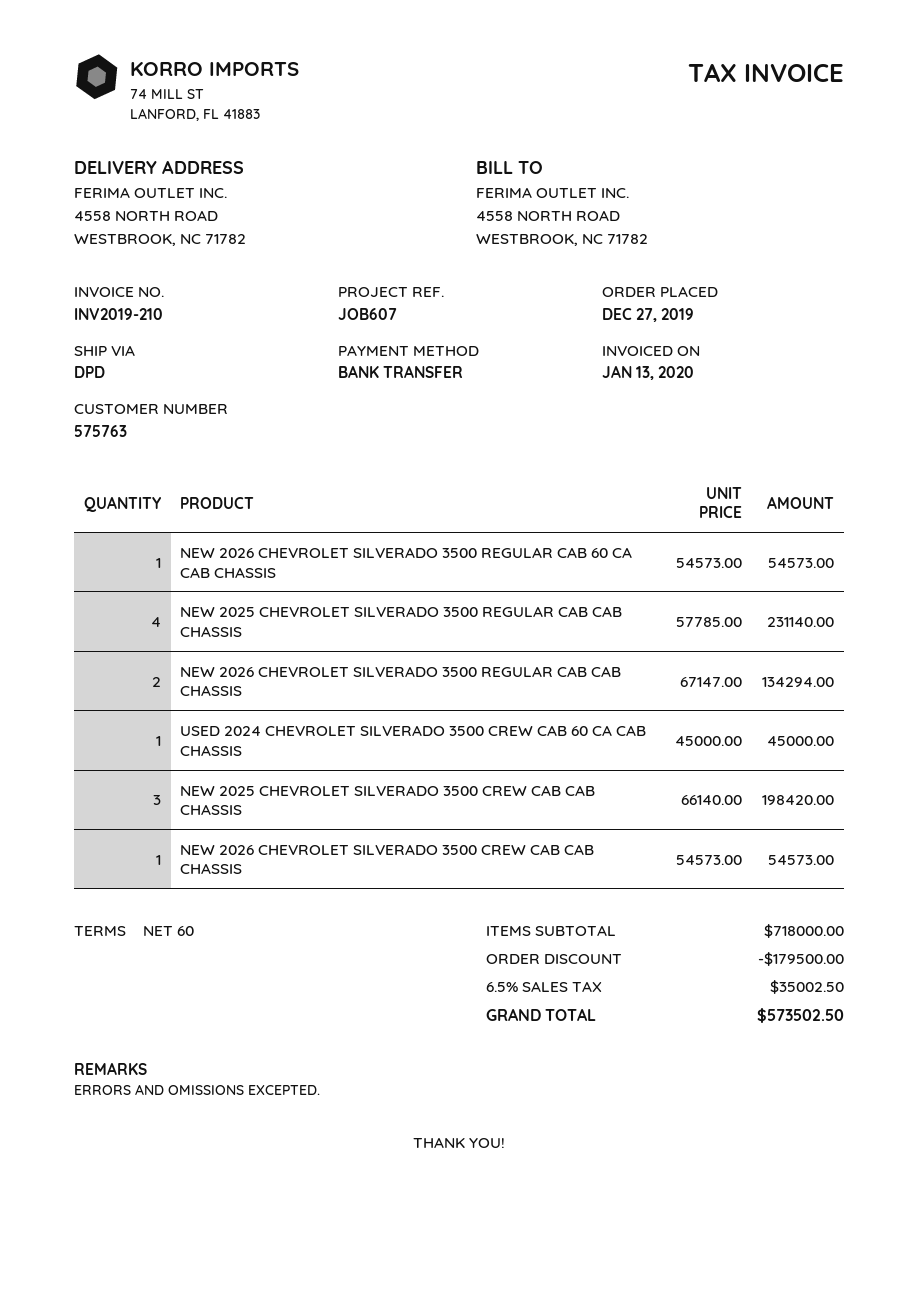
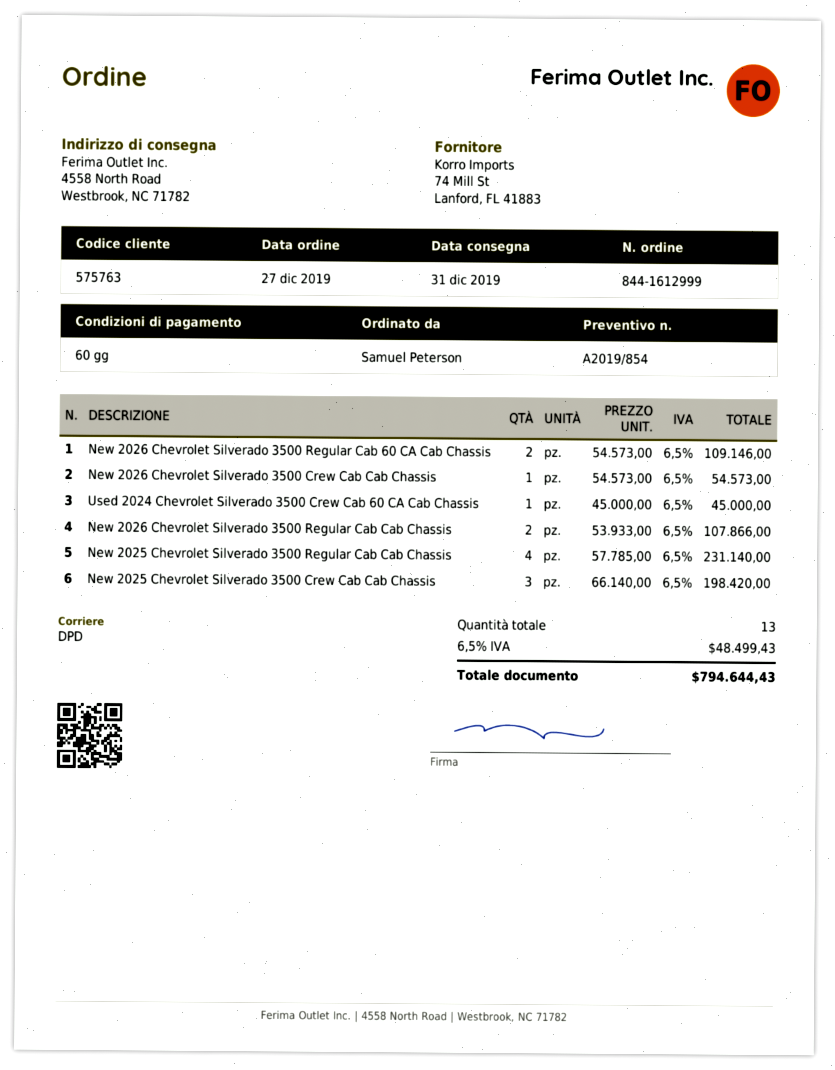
NEW 2026 CHEVROLET SILVERADO 3500 REGULAR CAB 60 CA CAB CHASSIS: 1 x 54573.00 = 54573.00 -> 2 x 54573.00 = 109146.00
NEW 2026 CHEVROLET SILVERADO 3500 REGULAR CAB CAB CHASSIS: 2 x 67147.00 = 134294.00 -> 2 x 53933.00 = 107866.00
discount: 179500.00 -> none
tax: 6.5% = 35002.50 -> 6.5% = 48499.43
total: 573502.50 -> 794644.43

